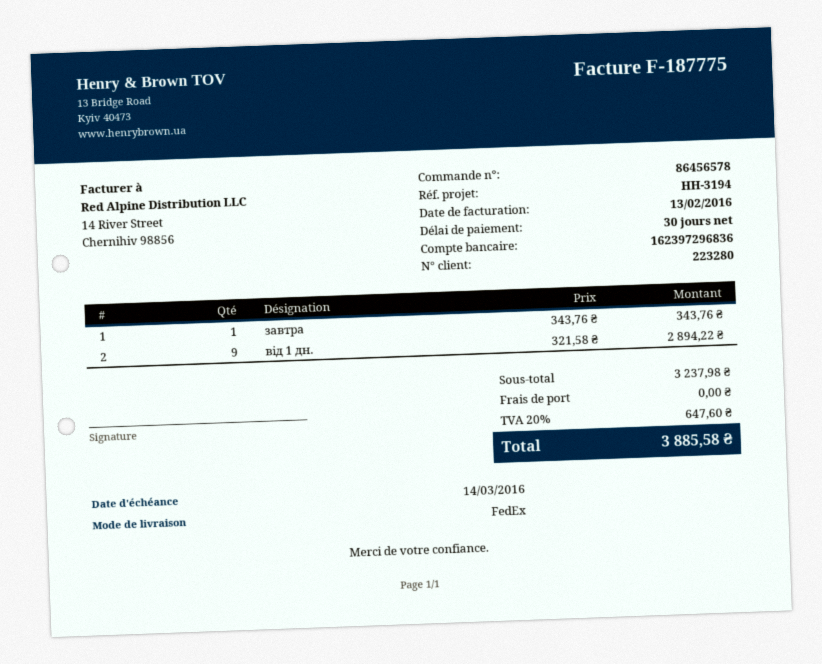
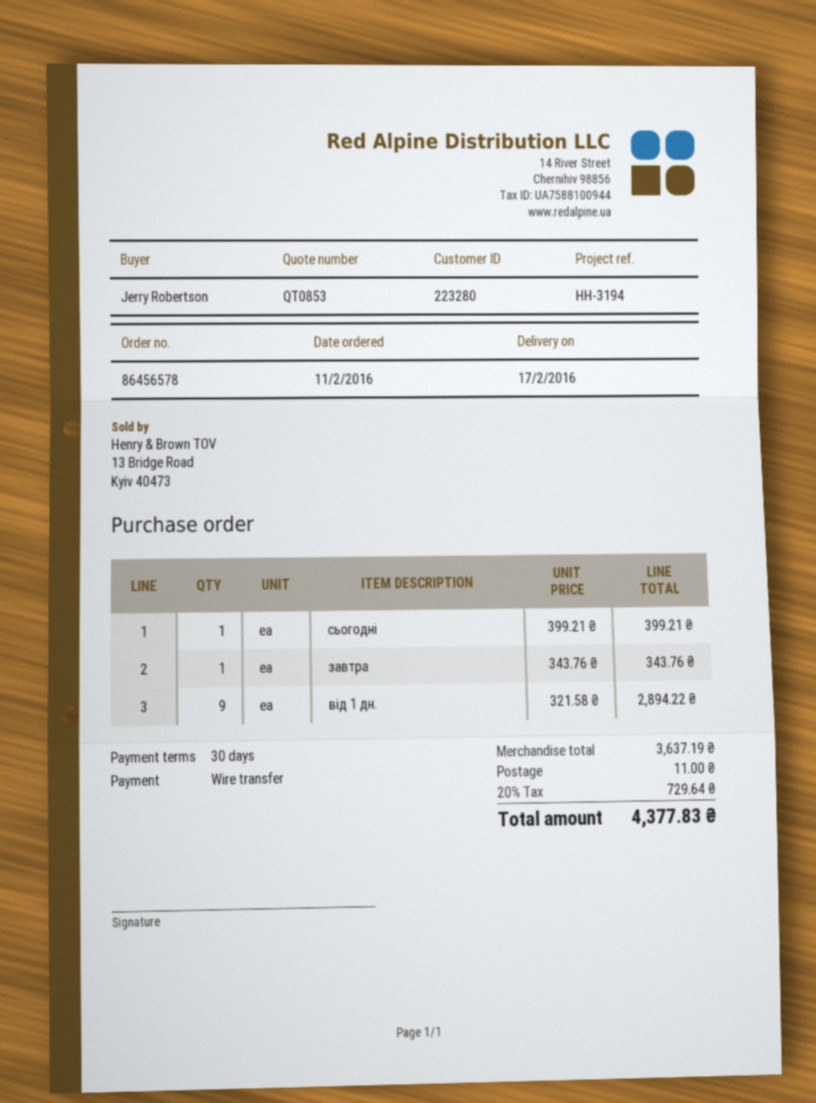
сьогодні: none -> 1 x 399.21 = 399.21
subtotal: 3237.98 -> 3637.19
shipping: 0.00 -> 11.00
tax: 20% = 647.60 -> 20% = 729.64
total: 3885.58 -> 4377.83

